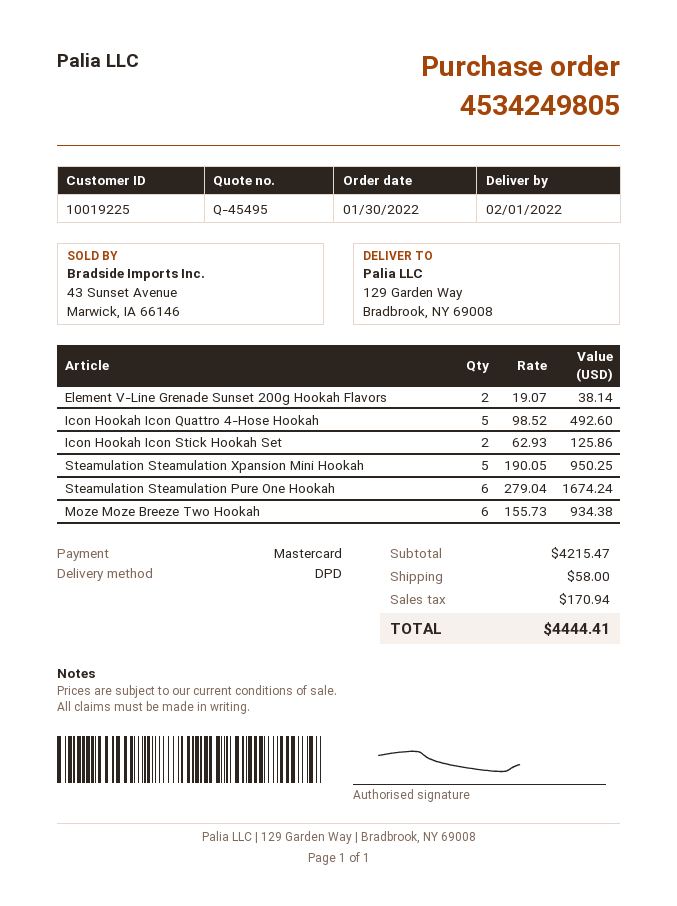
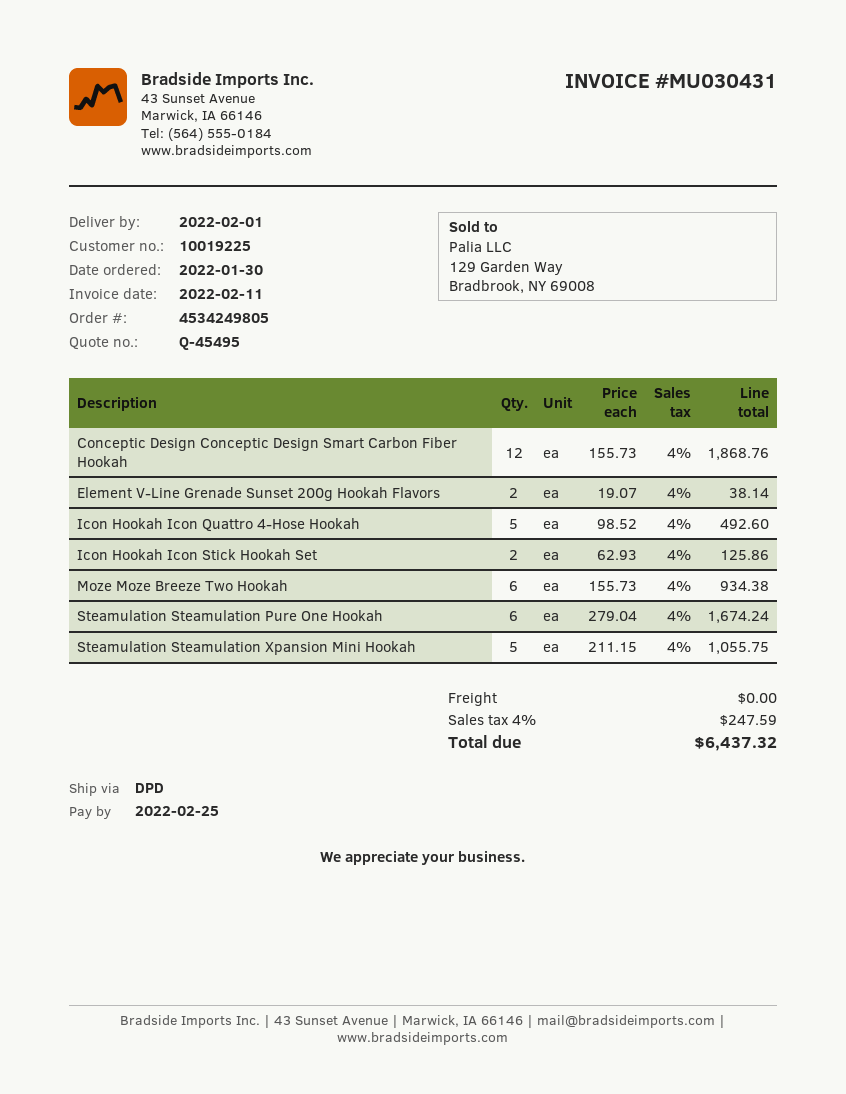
Steamulation Steamulation Xpansion Mini Hookah: 5 x 190.05 = 950.25 -> 5 x 211.15 = 1055.75
Conceptic Design Conceptic Design Smart Carbon Fiber Hookah: none -> 12 x 155.73 = 1868.76
shipping: 58.00 -> 0.00
tax: 170.94 -> 247.59
total: 4444.41 -> 6437.32

